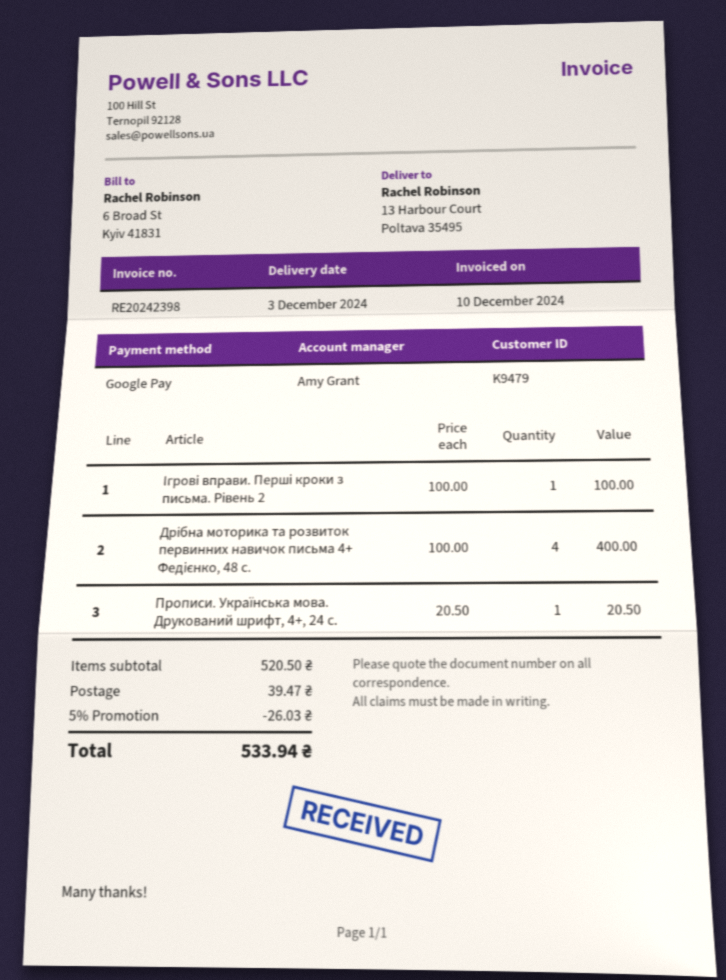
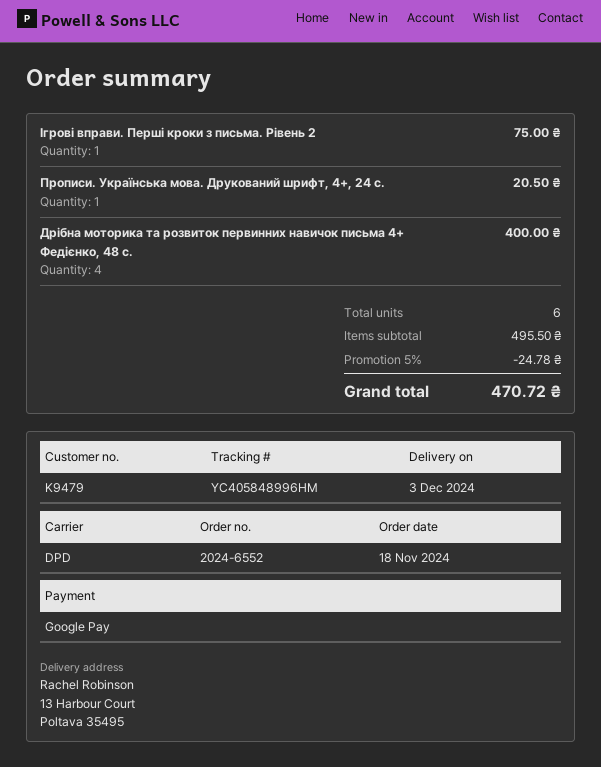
Ігрові вправи. Перші кроки з письма. Рівень 2: 1 for 100.00 -> 1 for 75.00
subtotal: 520.50 -> 495.50
discount: 5% = 26.03 -> 5% = 24.78
shipping: 39.47 -> none
total: 533.94 -> 470.72

